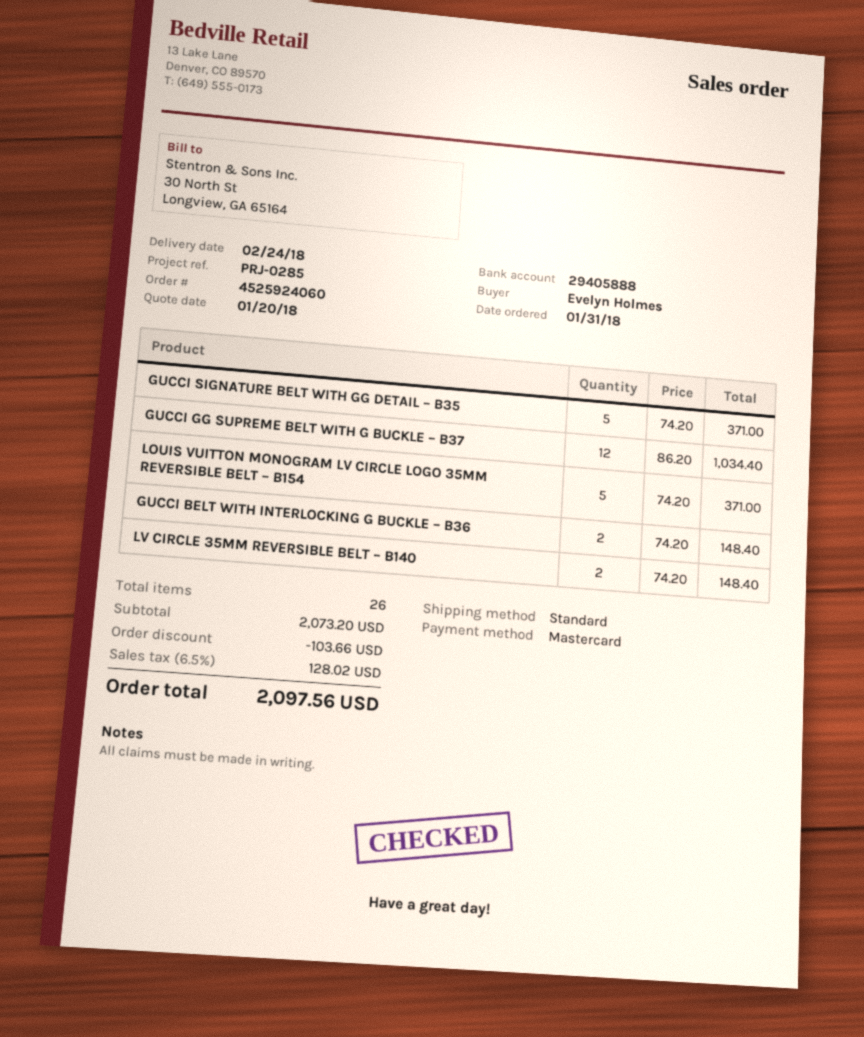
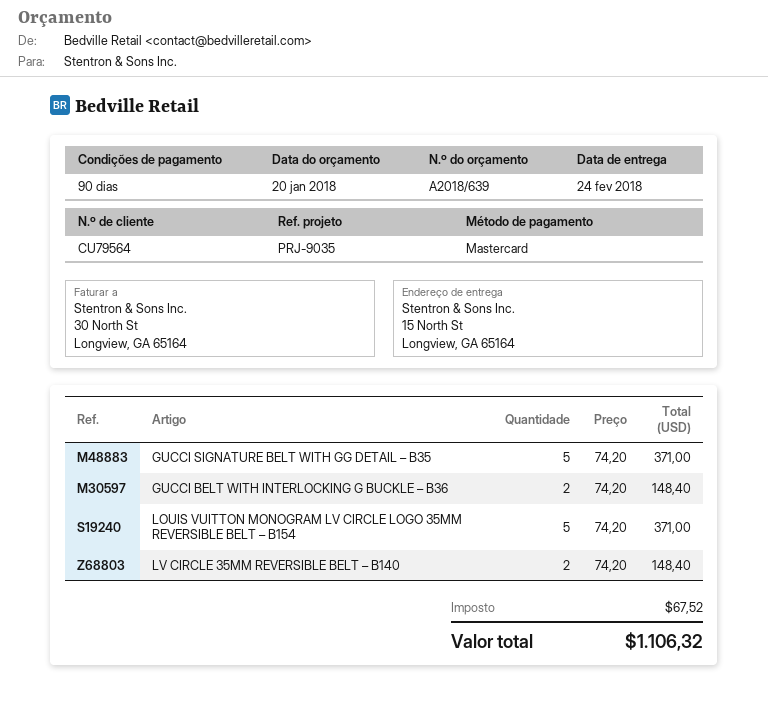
reference: PRJ-0285 -> PRJ-9035
GUCCI GG SUPREME BELT WITH G BUCKLE – B37: 12 x 86.20 = 1034.40 -> none
discount: 103.66 -> none
tax: 128.02 -> 67.52
total: 2097.56 -> 1106.32

